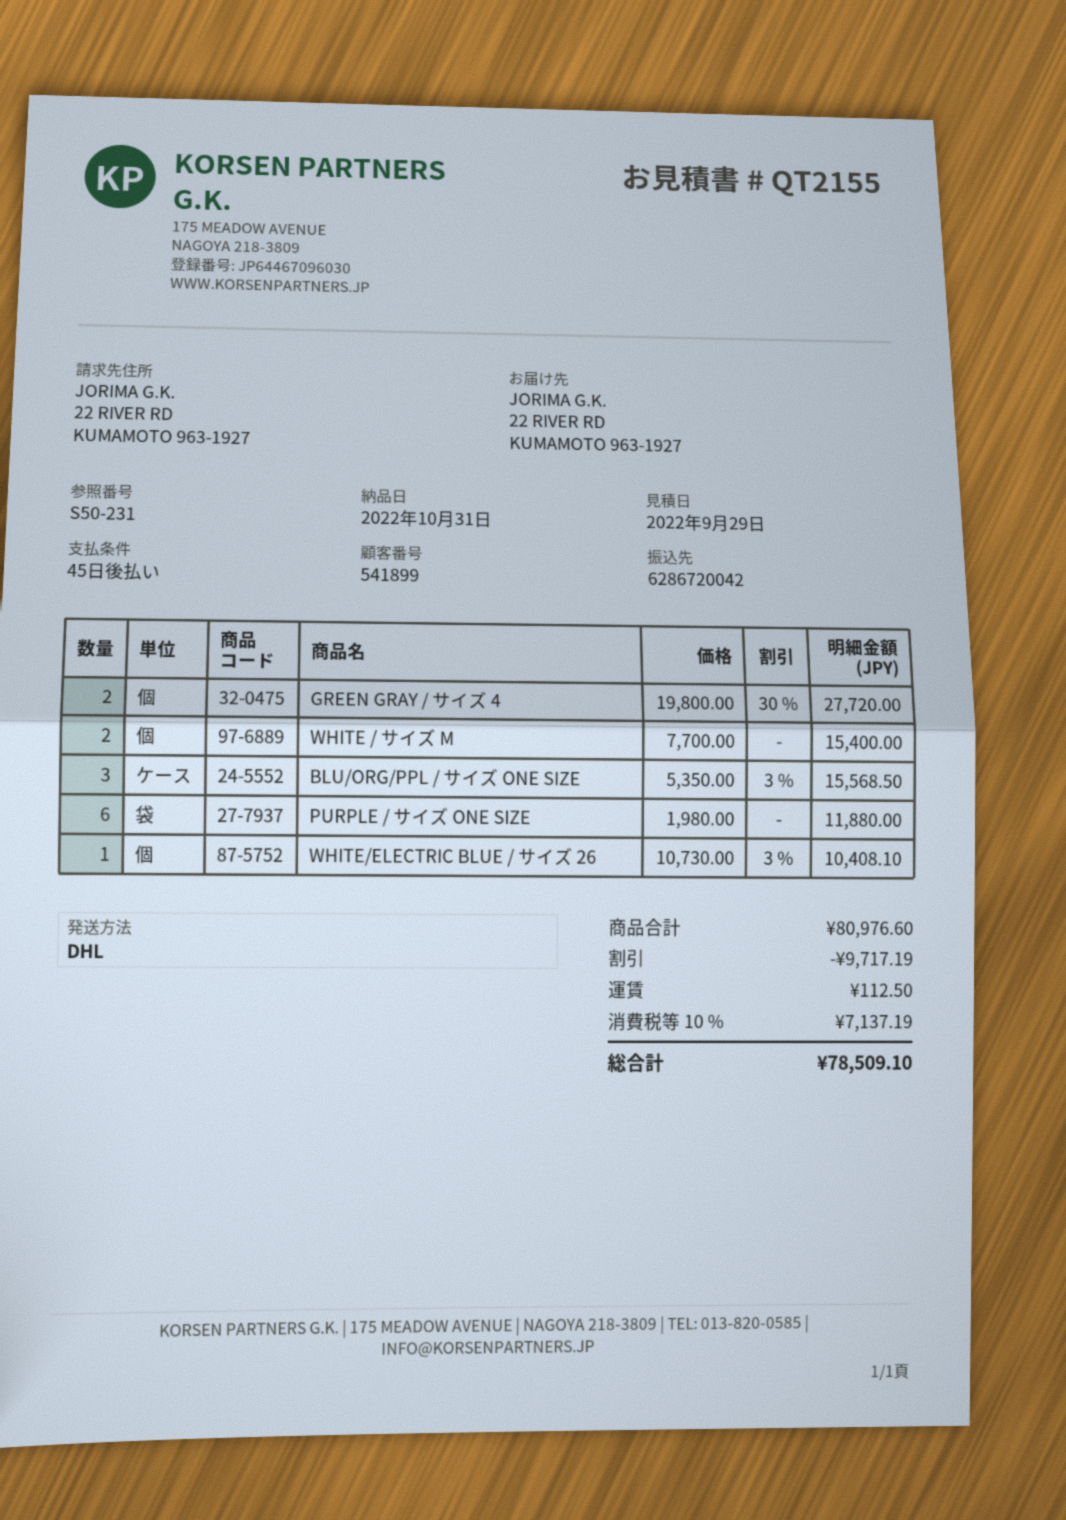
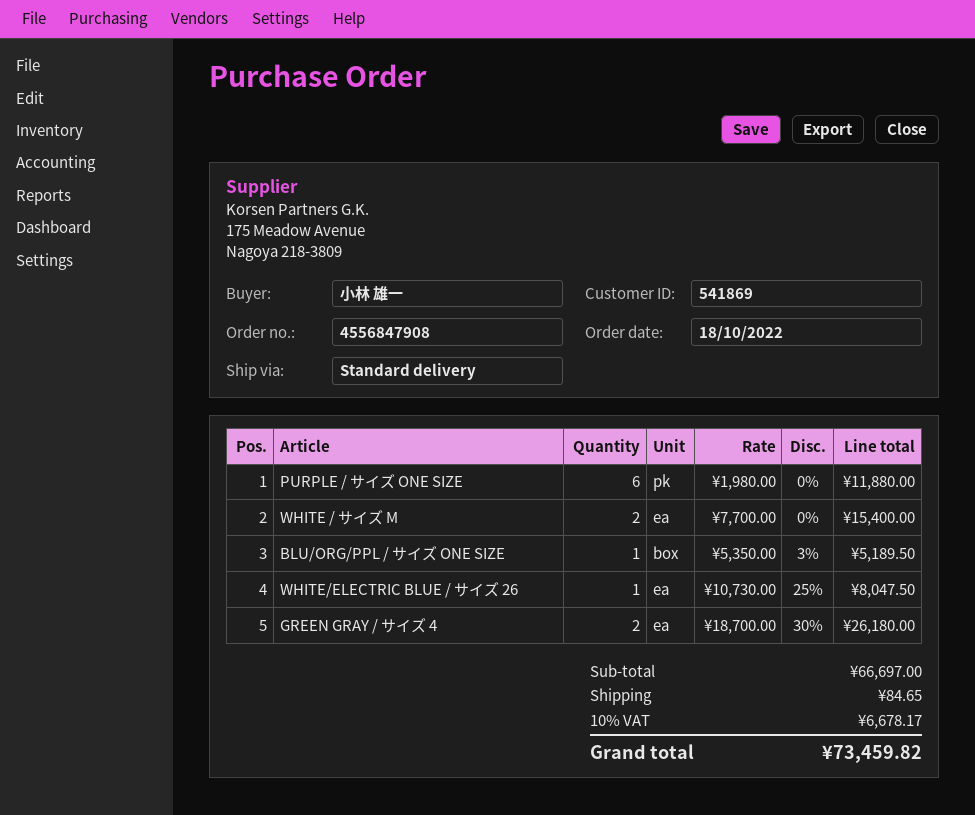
customer number: 541899 -> 541869
shipping method: DHL -> standard
GREEN GRAY / サイズ 4: 2 x 19800.00 - 30% = 27720.00 -> 2 x 18700.00 - 30% = 26180.00
BLU/ORG/PPL / サイズ ONE SIZE: 3 x 5350.00 - 3% = 15568.50 -> 1 x 5350.00 - 3% = 5189.50
WHITE/ELECTRIC BLUE / サイズ 26: 1 x 10730.00 - 3% = 10408.10 -> 1 x 10730.00 - 25% = 8047.50
subtotal: 80976.60 -> 66697.00
discount: 9717.19 -> none
shipping: 112.50 -> 84.65
tax: 10% = 7137.19 -> 10% = 6678.17
total: 78509.10 -> 73459.82

